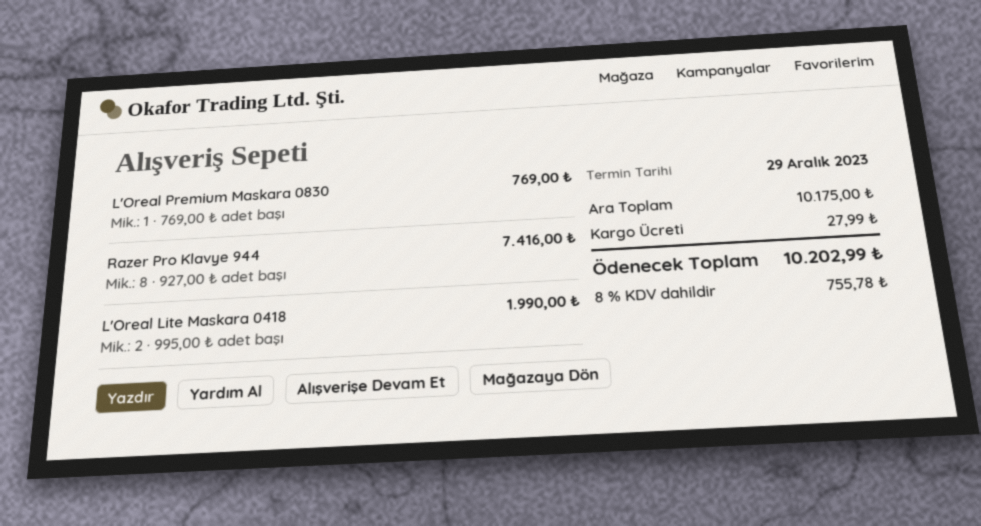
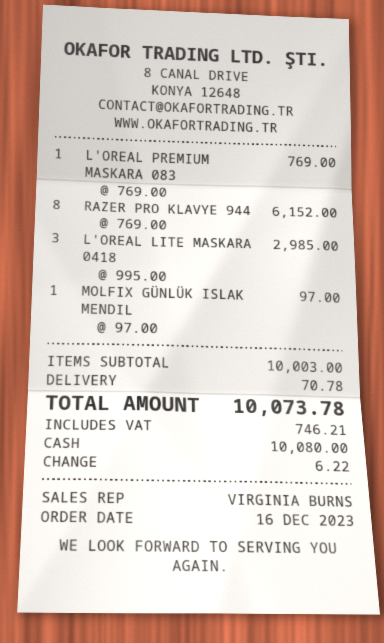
Razer Pro Klavye 944: 8 x 927.00 = 7416.00 -> 8 x 769.00 = 6152.00
L'Oreal Lite Maskara 0418: 2 x 995.00 = 1990.00 -> 3 x 995.00 = 2985.00
MOLFIX GÜNLÜK ISLAK MENDIL: none -> 1 x 97.00 = 97.00
subtotal: 10175.00 -> 10003.00
shipping: 27.99 -> 70.78
tax: 755.78 -> 746.21
total: 10202.99 -> 10073.78

